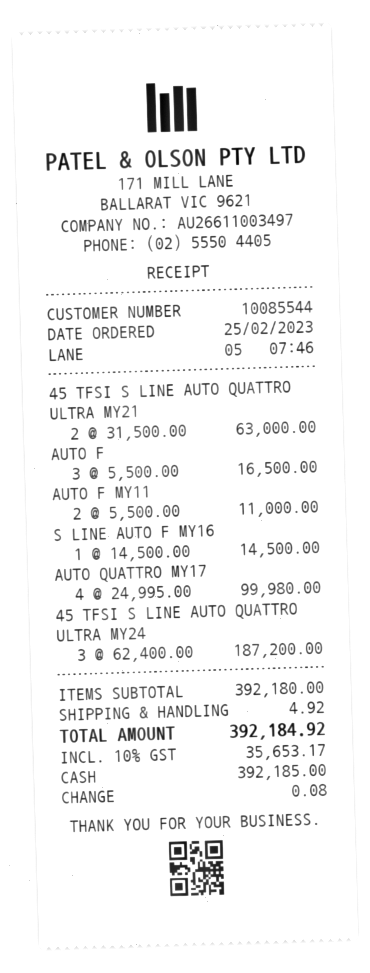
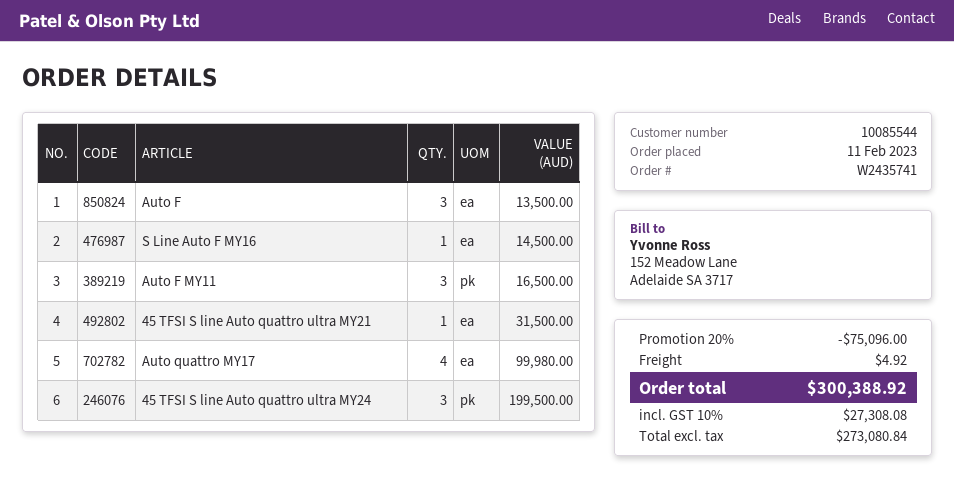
order date: 2023-02-25 -> 2023-02-11
45 TFSI S LINE AUTO QUATTRO ULTRA MY21: 2 for 63000.00 -> 1 for 31500.00
AUTO F: 3 for 16500.00 -> 3 for 13500.00
AUTO F MY11: 2 for 11000.00 -> 3 for 16500.00
45 TFSI S LINE AUTO QUATTRO ULTRA MY24: 3 for 187200.00 -> 3 for 199500.00
discount: none -> 20% = 75096.00
tax: 10% = 35653.17 -> 10% = 27308.08
total: 392184.92 -> 300388.92

